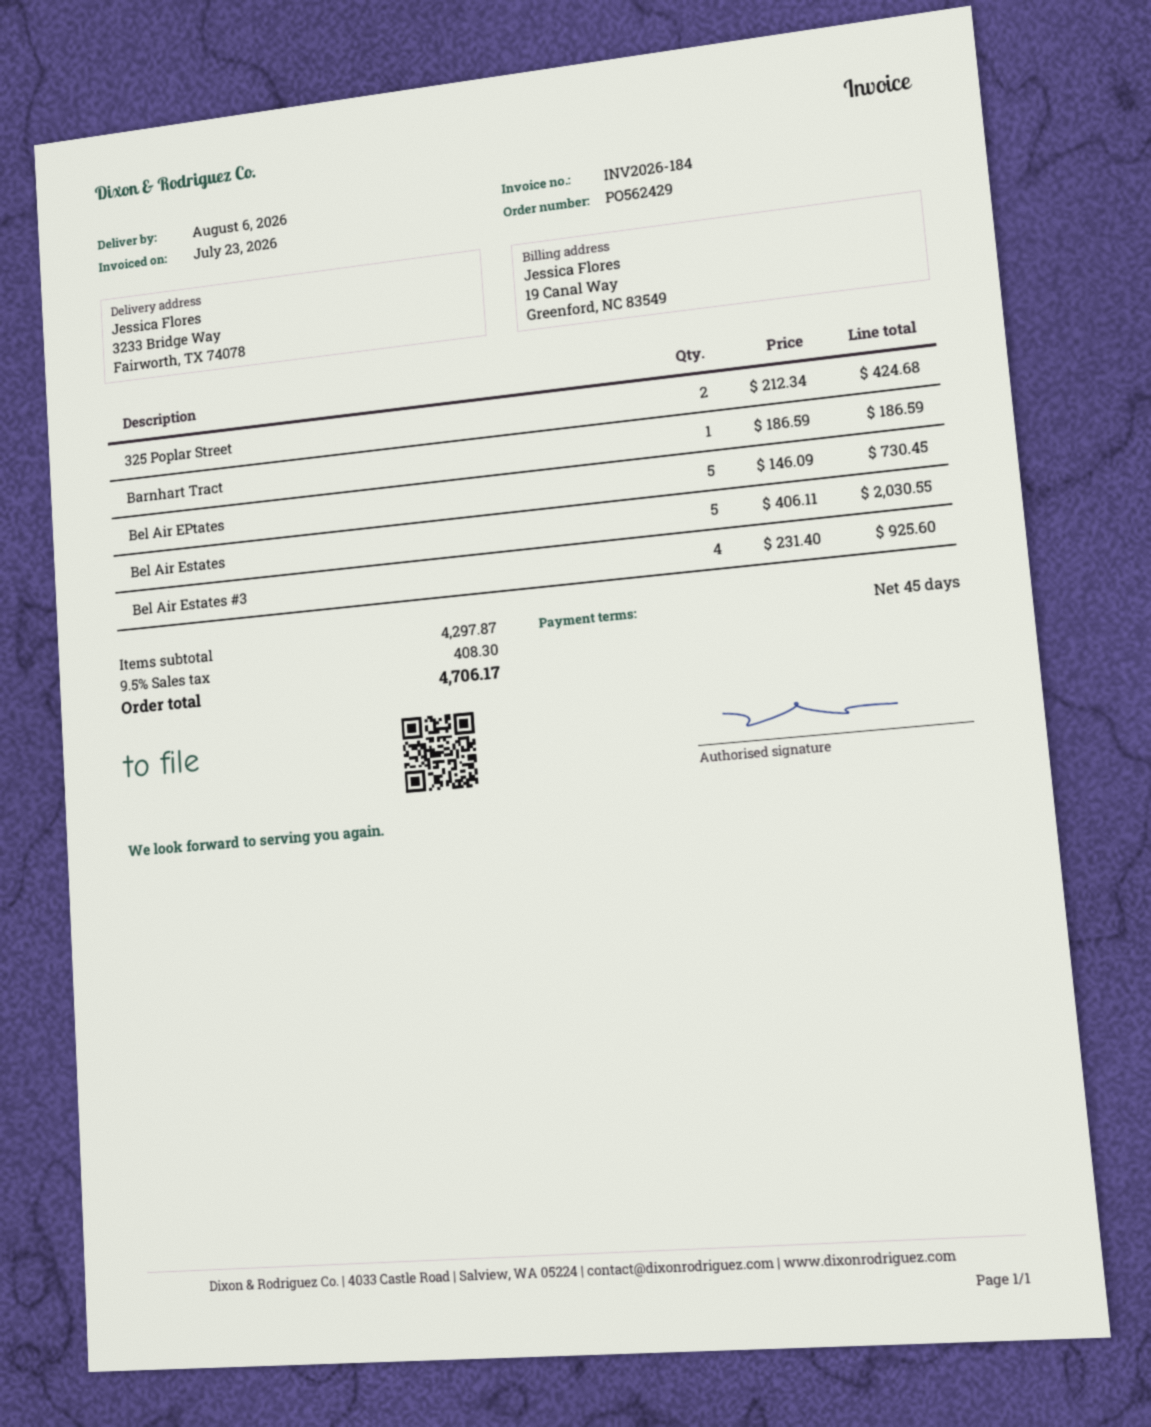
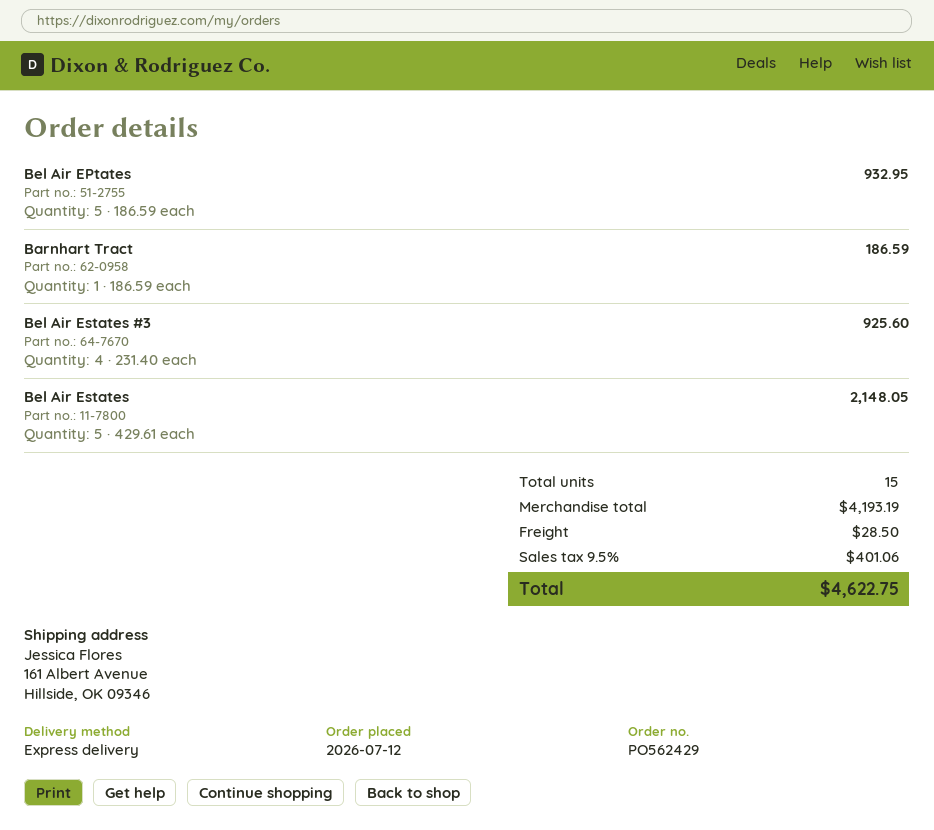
ship to: 3233 Bridge Way, Fairworth, TX 74078 -> 161 Albert Avenue, Hillside, OK 09346
325 Poplar Street: 2 x 212.34 = 424.68 -> none
Bel Air EPtates: 5 x 146.09 = 730.45 -> 5 x 186.59 = 932.95
Bel Air Estates: 5 x 406.11 = 2030.55 -> 5 x 429.61 = 2148.05
subtotal: 4297.87 -> 4193.19
shipping: none -> 28.50
tax: 9.5% = 408.30 -> 9.5% = 401.06
total: 4706.17 -> 4622.75

